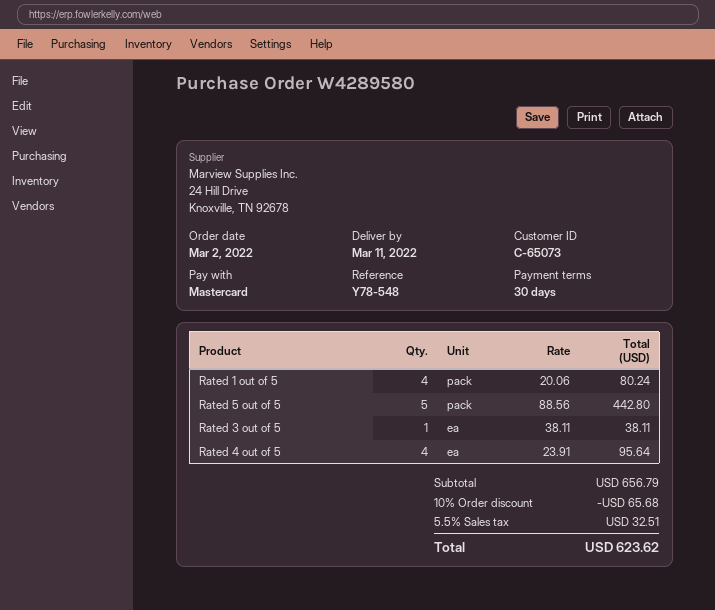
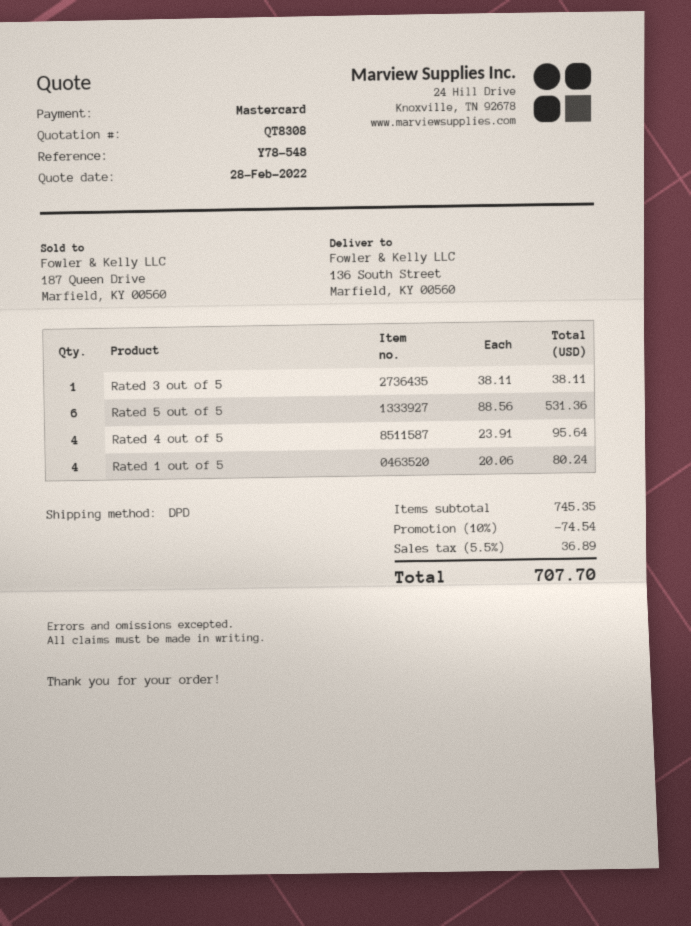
Rated 5 out of 5: 5 x 88.56 = 442.80 -> 6 x 88.56 = 531.36
subtotal: 656.79 -> 745.35
discount: 10% = 65.68 -> 10% = 74.54
tax: 5.5% = 32.51 -> 5.5% = 36.89
total: 623.62 -> 707.70

